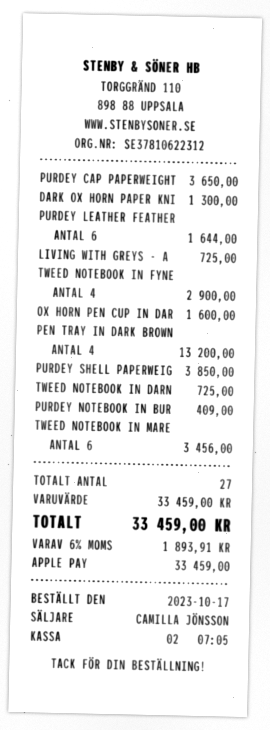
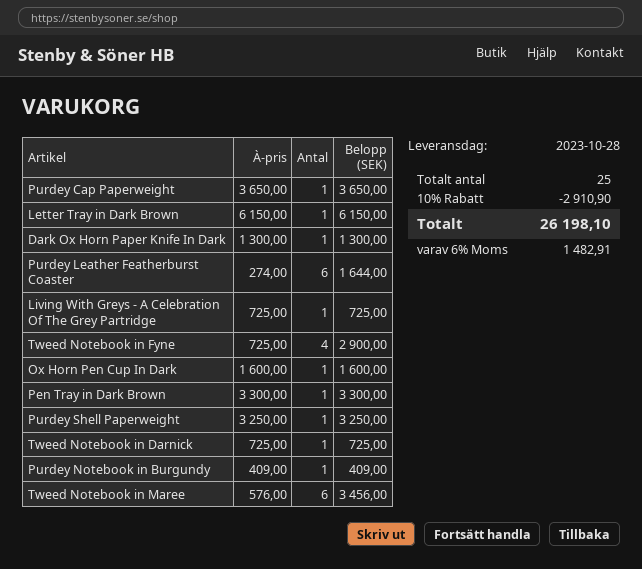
PEN TRAY IN DARK BROWN: 4 for 13200.00 -> 1 for 3300.00
PURDEY SHELL PAPERWEIG: 1 for 3850.00 -> 1 for 3250.00
Letter Tray in Dark Brown: none -> 1 for 6150.00
total quantity: 27 -> 25
discount: none -> 10% = 2910.90
tax: 6% = 1893.91 -> 6% = 1482.91
total: 33459.00 -> 26198.10

